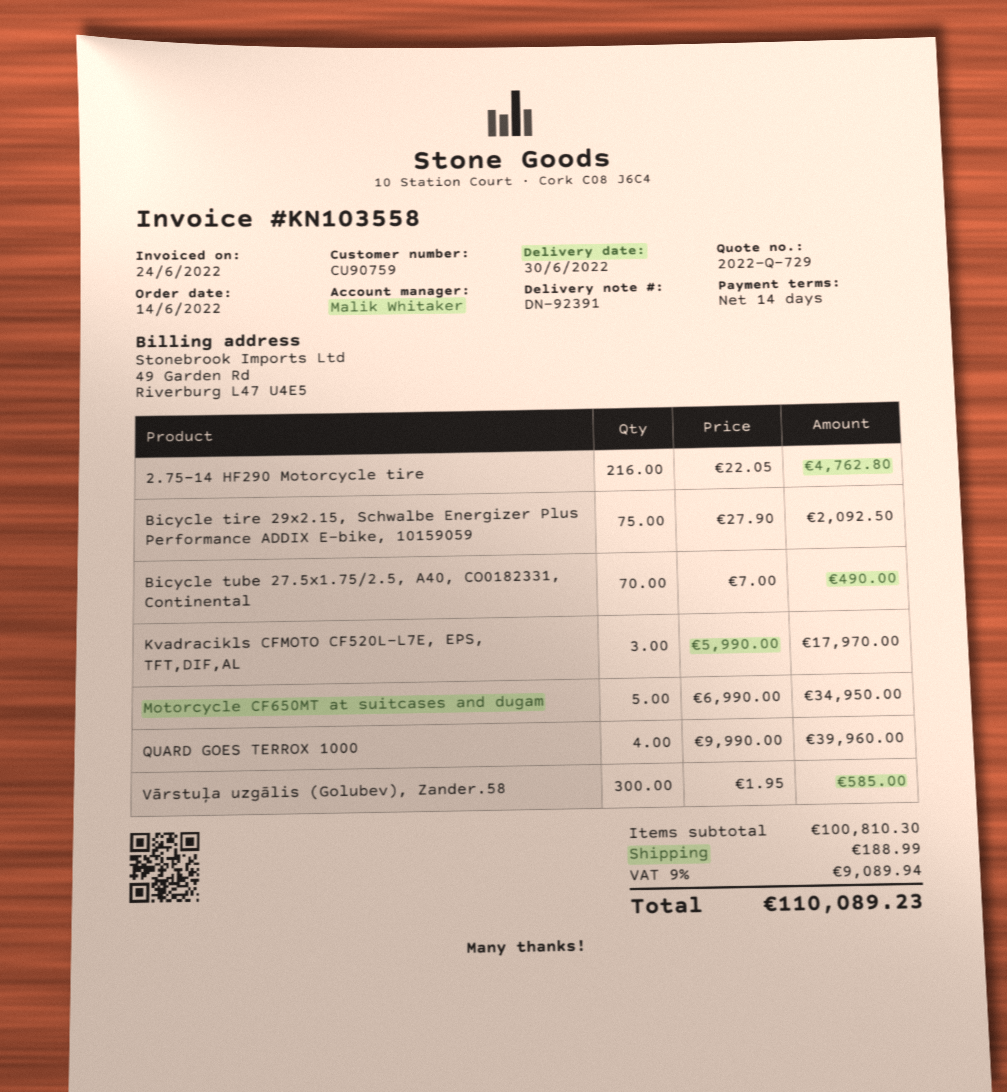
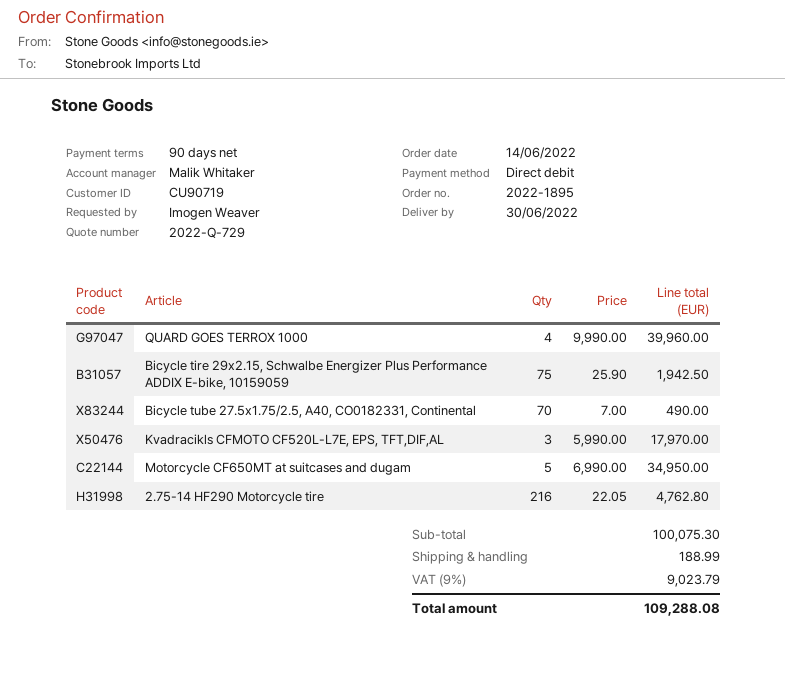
payment terms: 14 days -> 90 days
customer number: CU90759 -> CU90719
Bicycle tire 29x2.15, Schwalbe Energizer Plus Performance ADDIX E-bike, 10159059: 75 x 27.90 = 2092.50 -> 75 x 25.90 = 1942.50
Vārstuļa uzgālis (Golubev), Zander.58: 300 x 1.95 = 585.00 -> none
subtotal: 100810.30 -> 100075.30
tax: 9% = 9089.94 -> 9% = 9023.79
total: 110089.23 -> 109288.08

